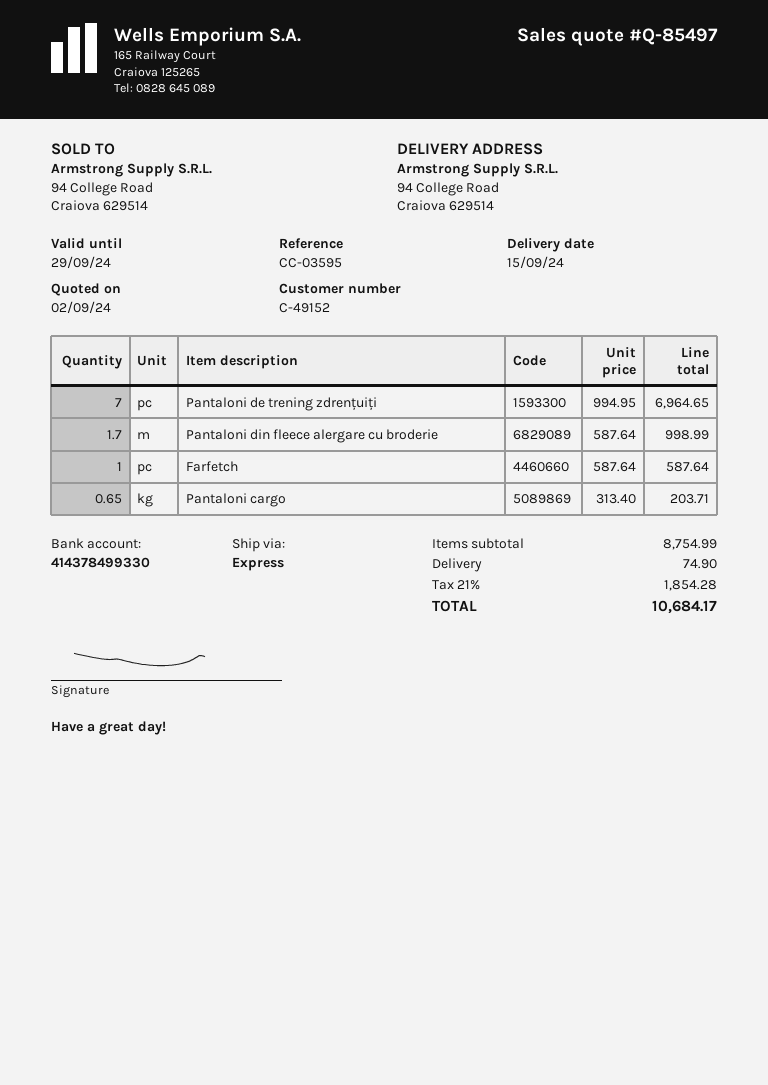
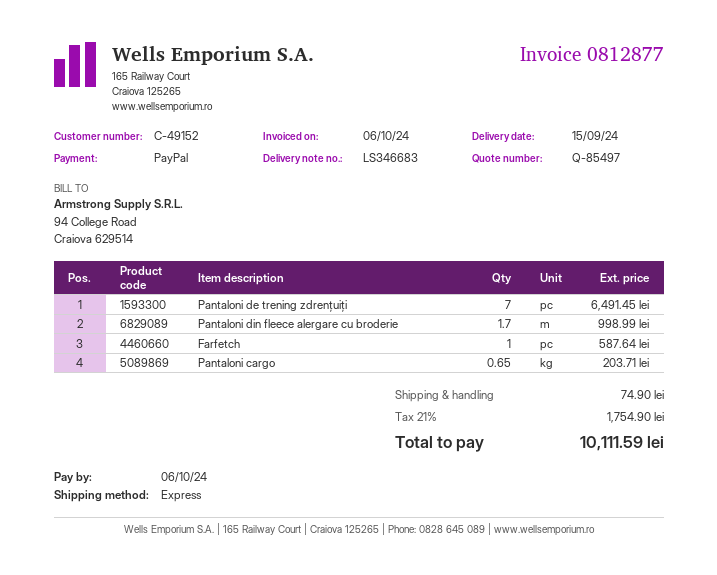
Pantaloni de trening zdrențuiți: 7 for 6964.65 -> 7 for 6491.45
tax: 21% = 1854.28 -> 21% = 1754.90
total: 10684.17 -> 10111.59

